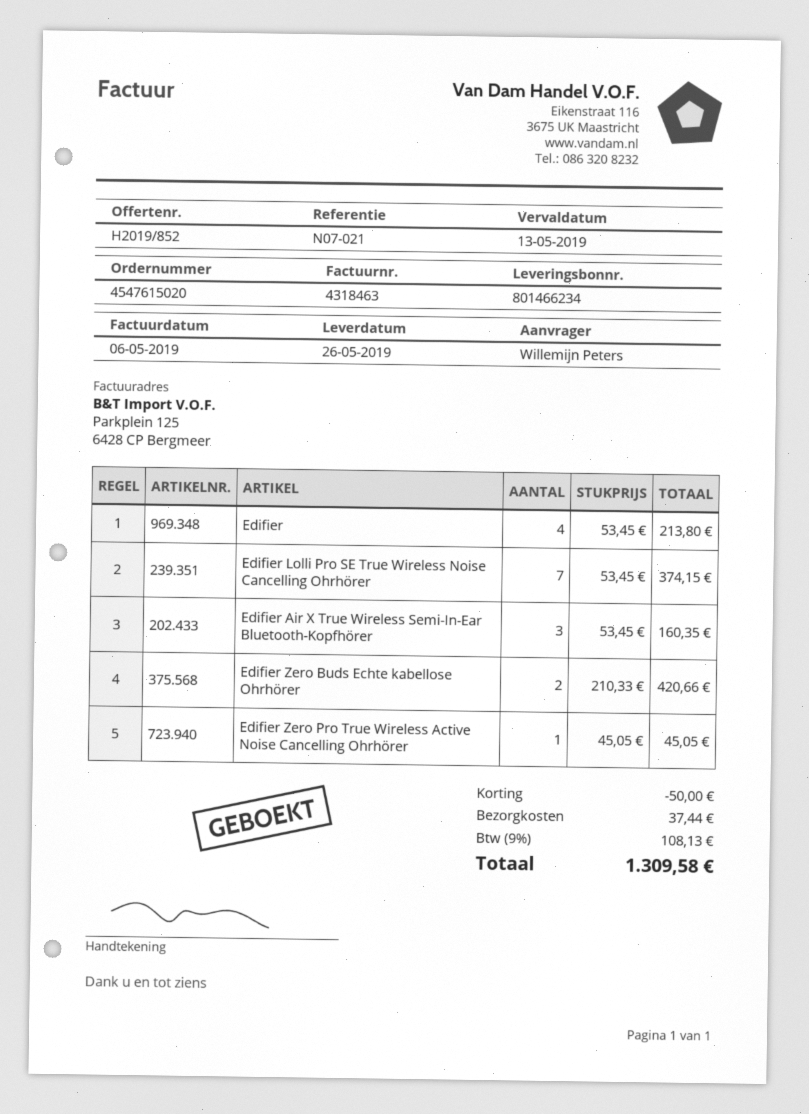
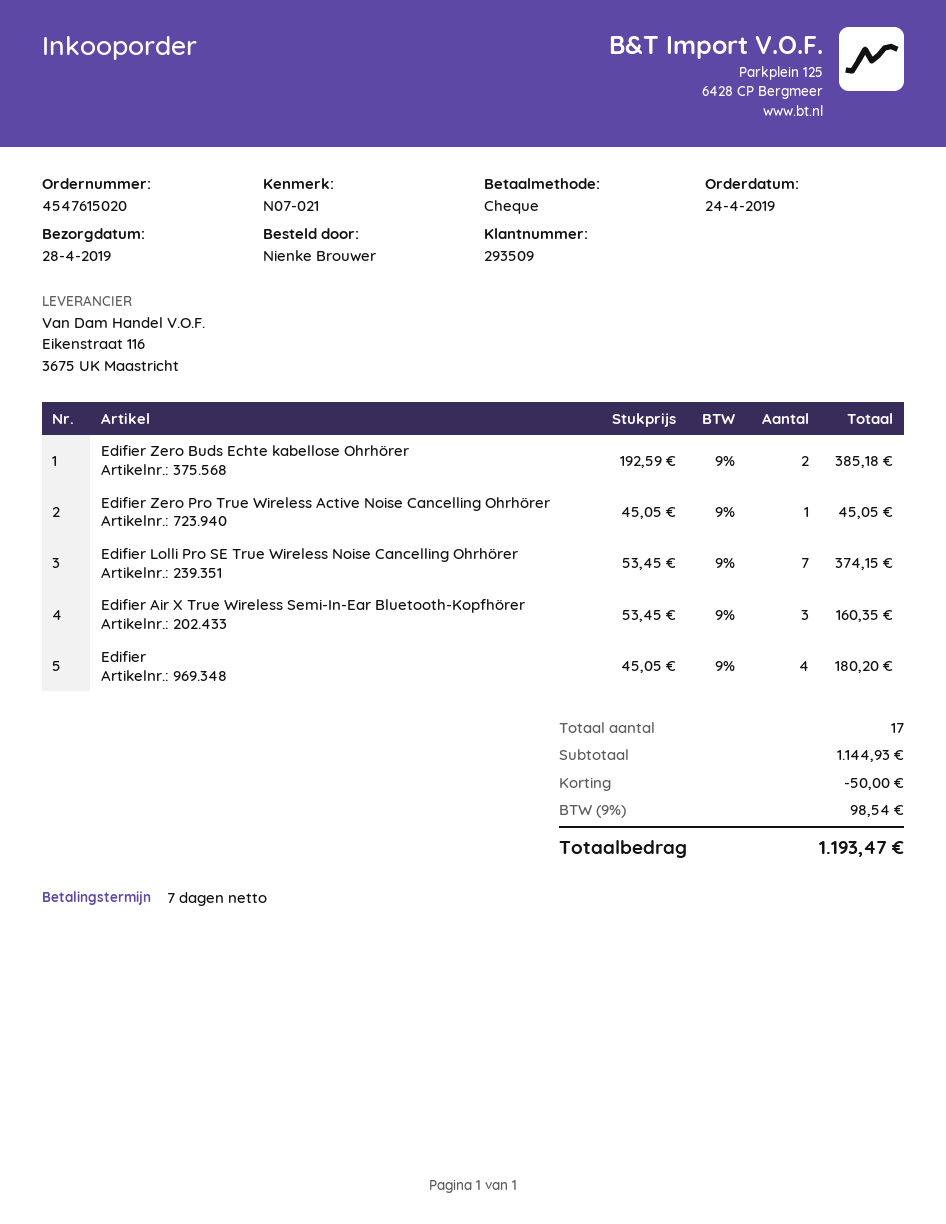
delivery date: 2019-05-26 -> 2019-04-28
ordered by: Willemijn Peters -> Nienke Brouwer
Edifier: 4 x 53.45 = 213.80 -> 4 x 45.05 = 180.20
Edifier Zero Buds Echte kabellose Ohrhörer: 2 x 210.33 = 420.66 -> 2 x 192.59 = 385.18
shipping: 37.44 -> none
tax: 9% = 108.13 -> 9% = 98.54
total: 1309.58 -> 1193.47

